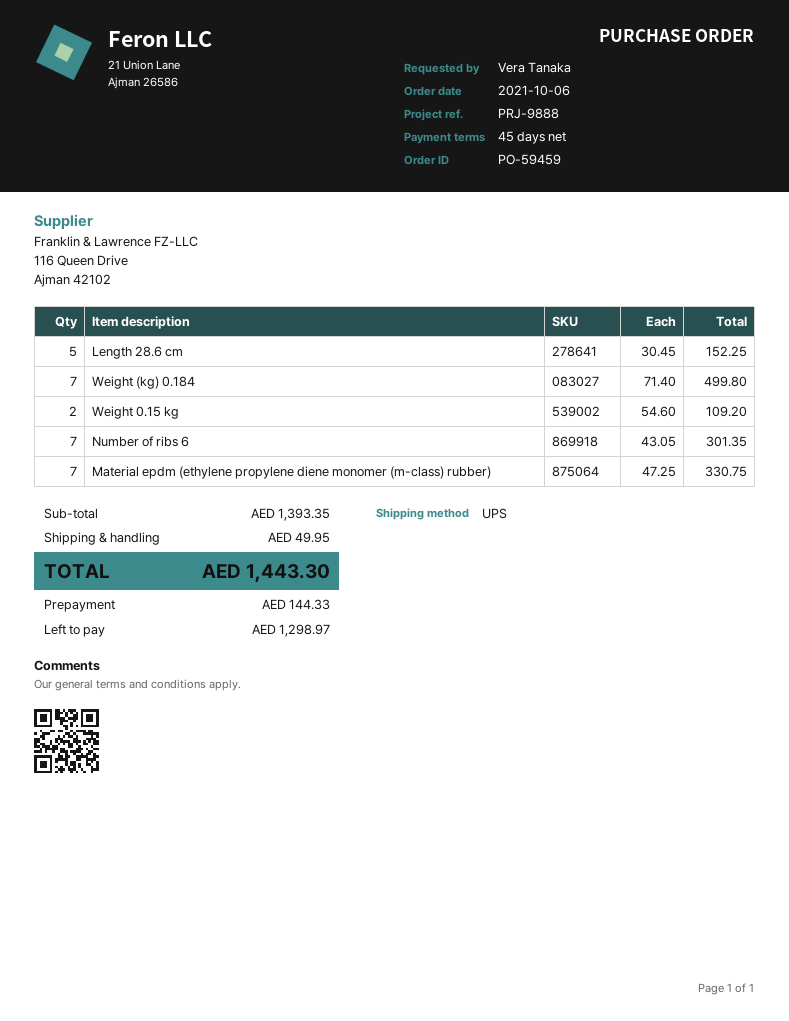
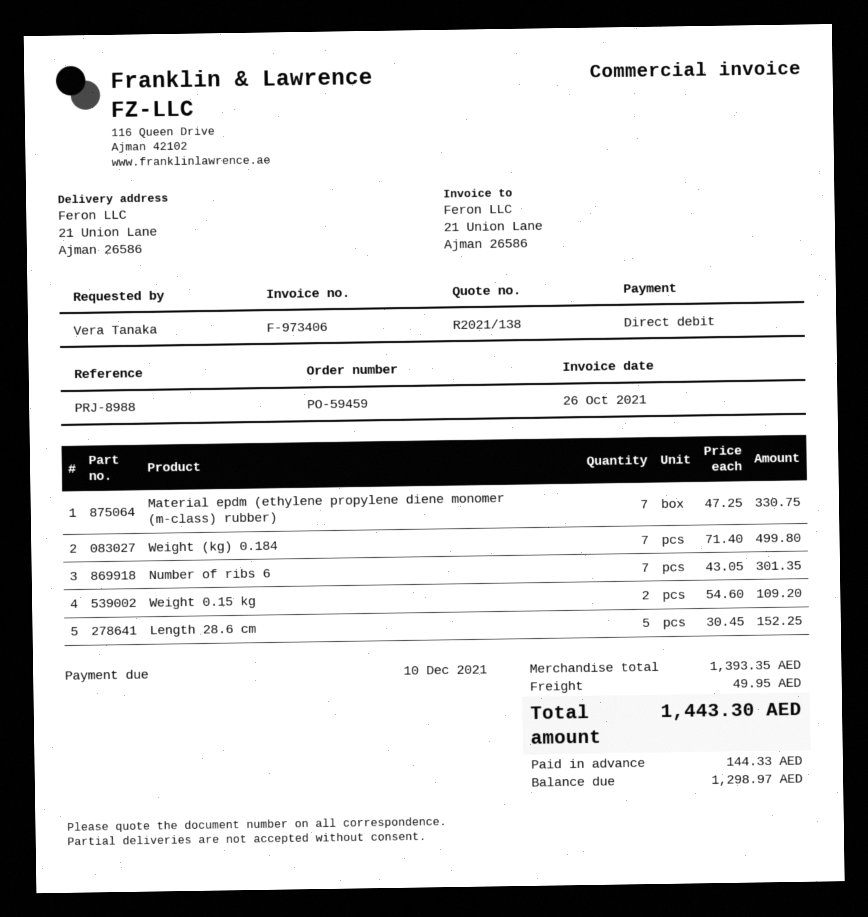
reference: PRJ-9888 -> PRJ-8988

